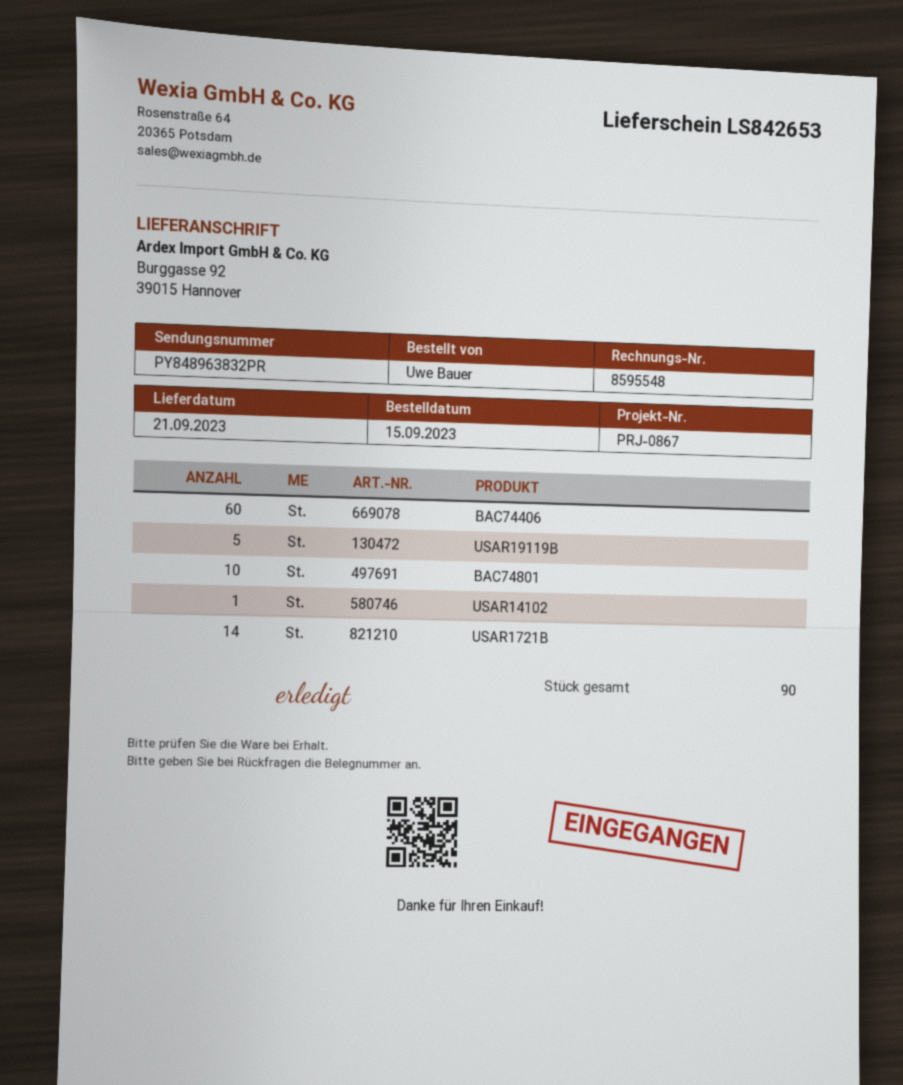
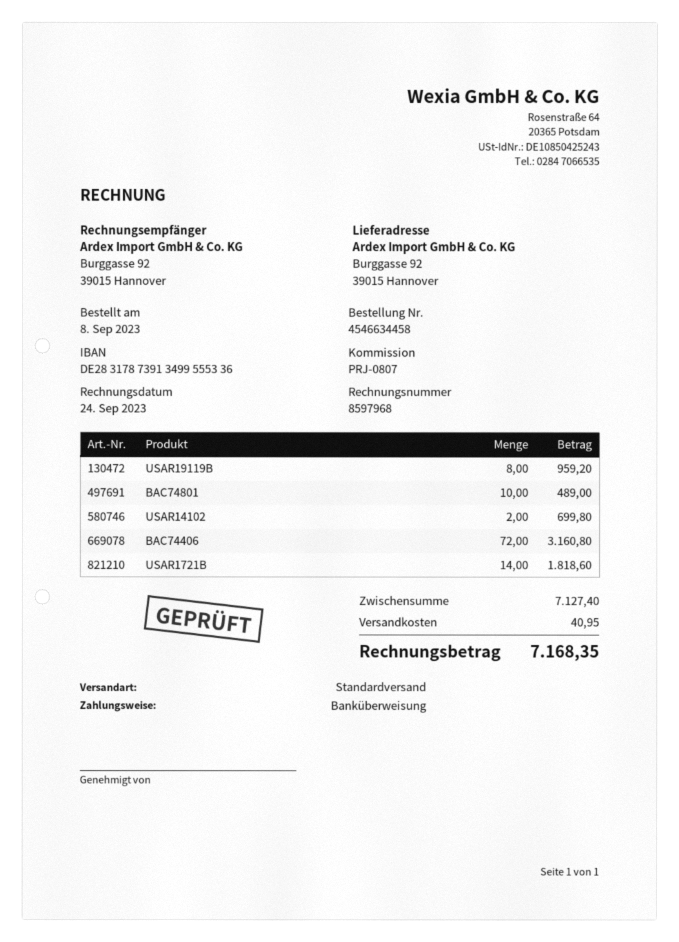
order date: 2023-09-15 -> 2023-09-08
invoice number: 8595548 -> 8597968
reference: PRJ-0867 -> PRJ-0807
BAC74406: 60 -> 72
USAR19119B: 5 -> 8
USAR14102: 1 -> 2

